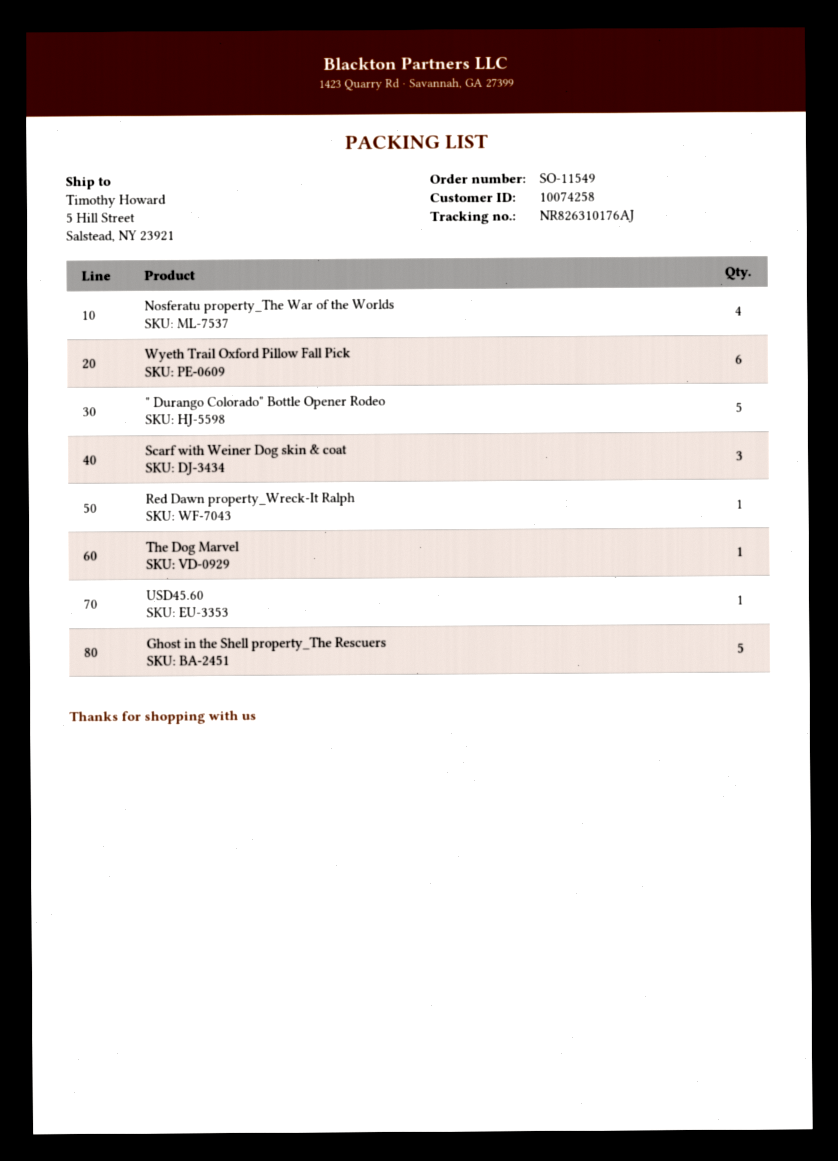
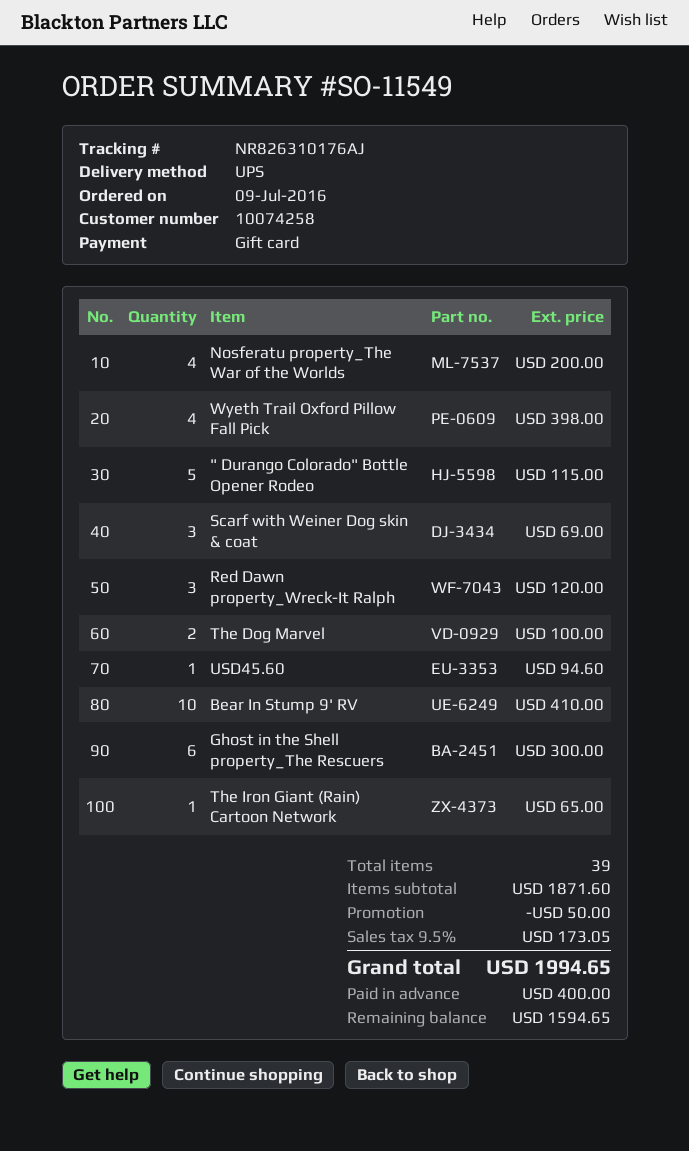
Wyeth Trail Oxford Pillow Fall Pick: 6 -> 4
Red Dawn property_Wreck-It Ralph: 1 -> 3
The Dog Marvel: 1 -> 2
Ghost in the Shell property_The Rescuers: 5 -> 6
Bear In Stump 9' RV: none -> 10
The Iron Giant (Rain) Cartoon Network: none -> 1

